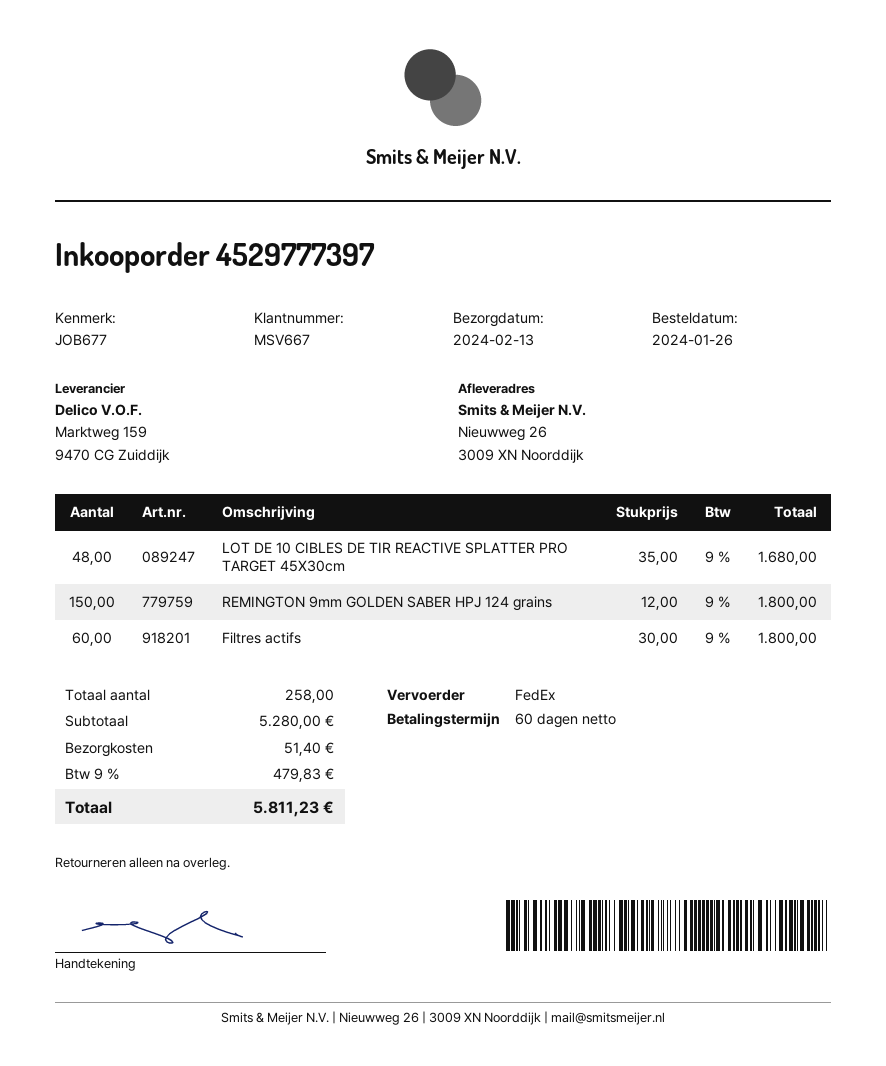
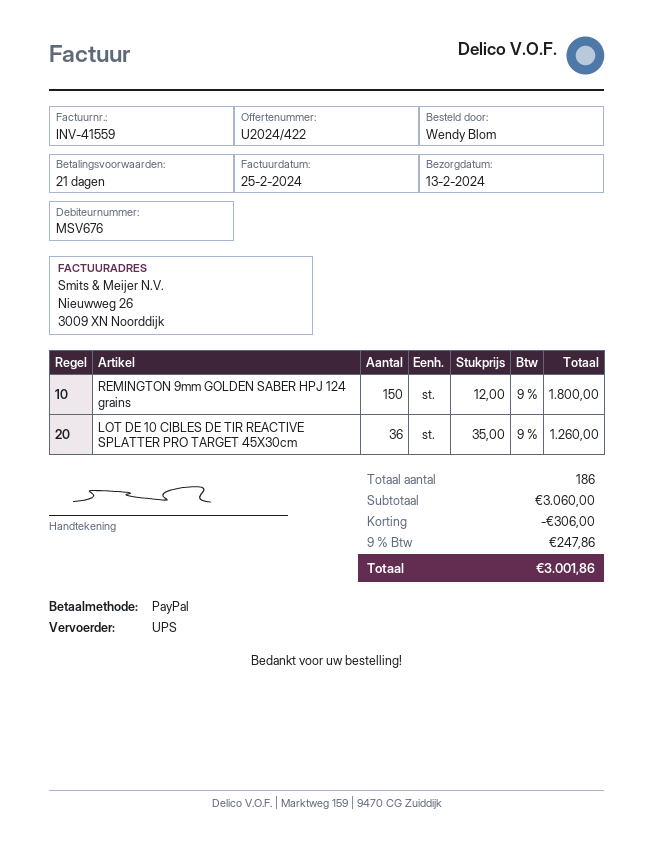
payment terms: 60 days -> 21 days
customer number: MSV667 -> MSV676
shipping method: FedEx -> UPS
LOT DE 10 CIBLES DE TIR REACTIVE SPLATTER PRO TARGET 45X30cm: 48 x 35.00 = 1680.00 -> 36 x 35.00 = 1260.00
Filtres actifs: 60 x 30.00 = 1800.00 -> none
total quantity: 258 -> 186
subtotal: 5280.00 -> 3060.00
discount: none -> 306.00
shipping: 51.40 -> none
tax: 9% = 479.83 -> 9% = 247.86
total: 5811.23 -> 3001.86

